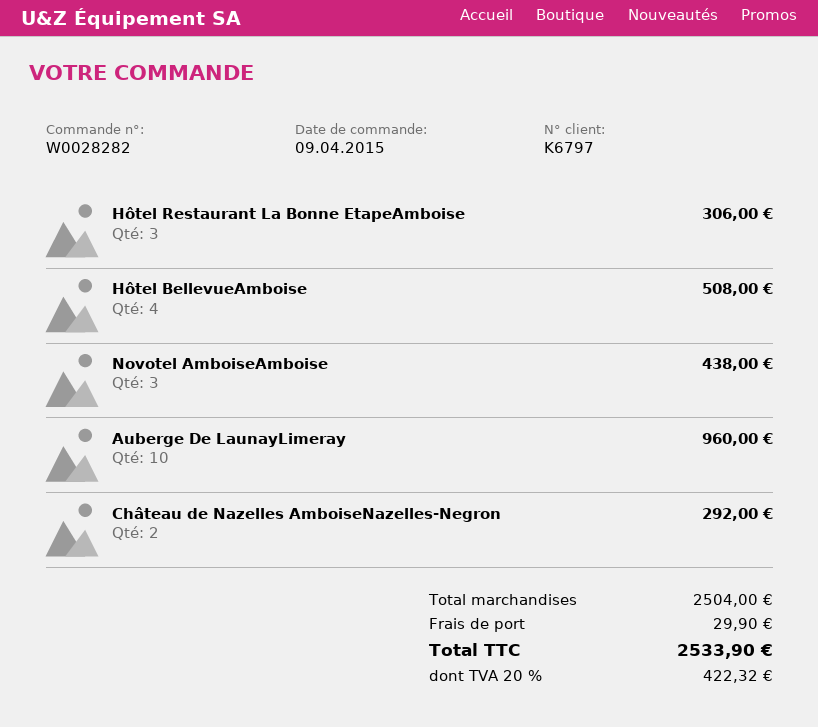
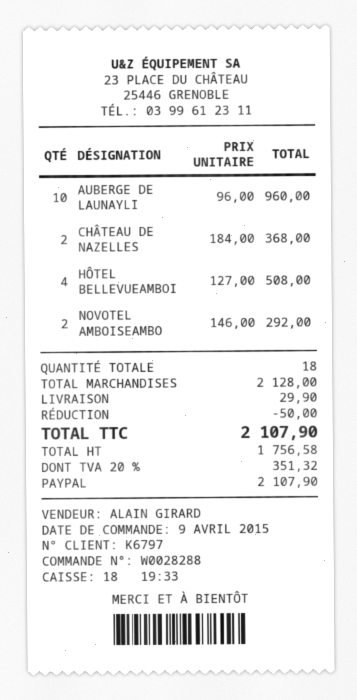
order number: W0028282 -> W0028288
Hôtel Restaurant La Bonne EtapeAmboise: 3 for 306.00 -> none
Novotel AmboiseAmboise: 3 for 438.00 -> 2 for 292.00
Château de Nazelles AmboiseNazelles-Negron: 2 for 292.00 -> 2 for 368.00
subtotal: 2504.00 -> 2128.00
discount: none -> 50.00
tax: 20% = 422.32 -> 20% = 351.32
total: 2533.90 -> 2107.90

